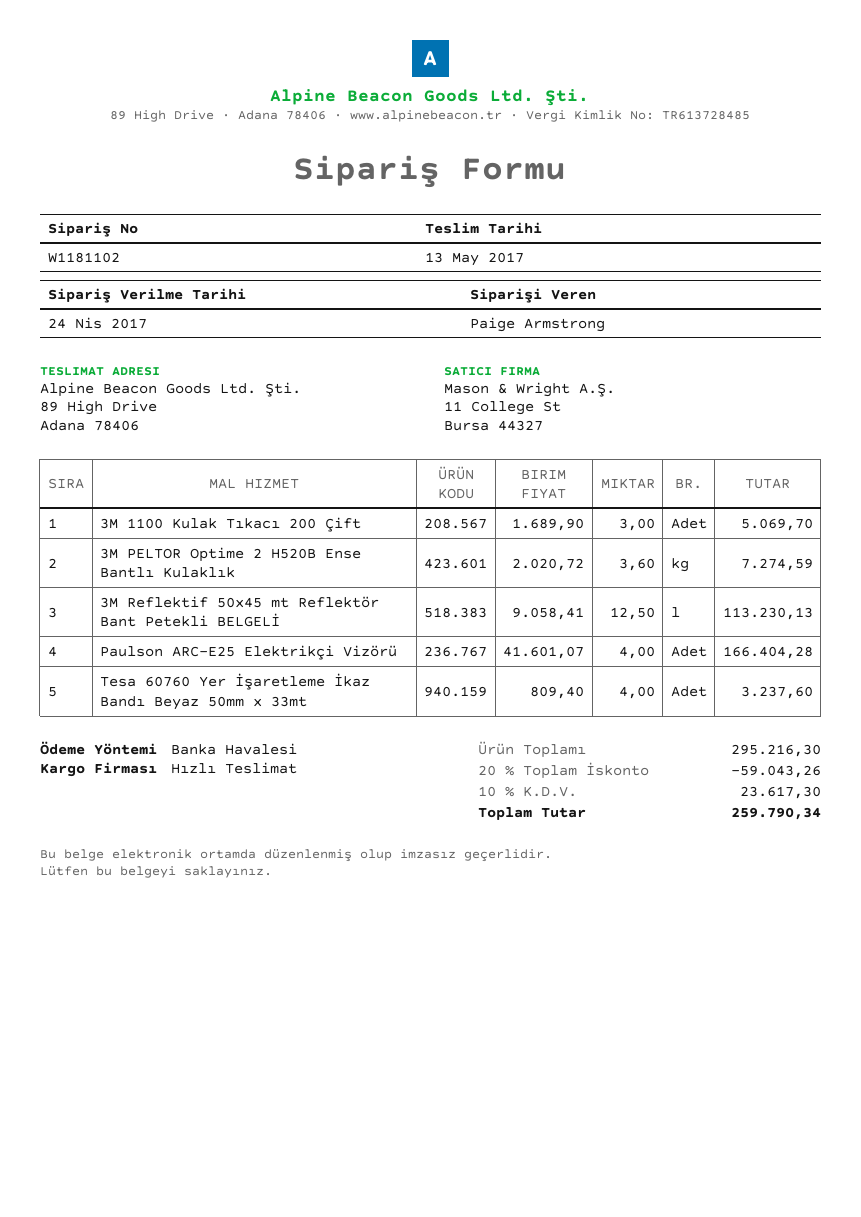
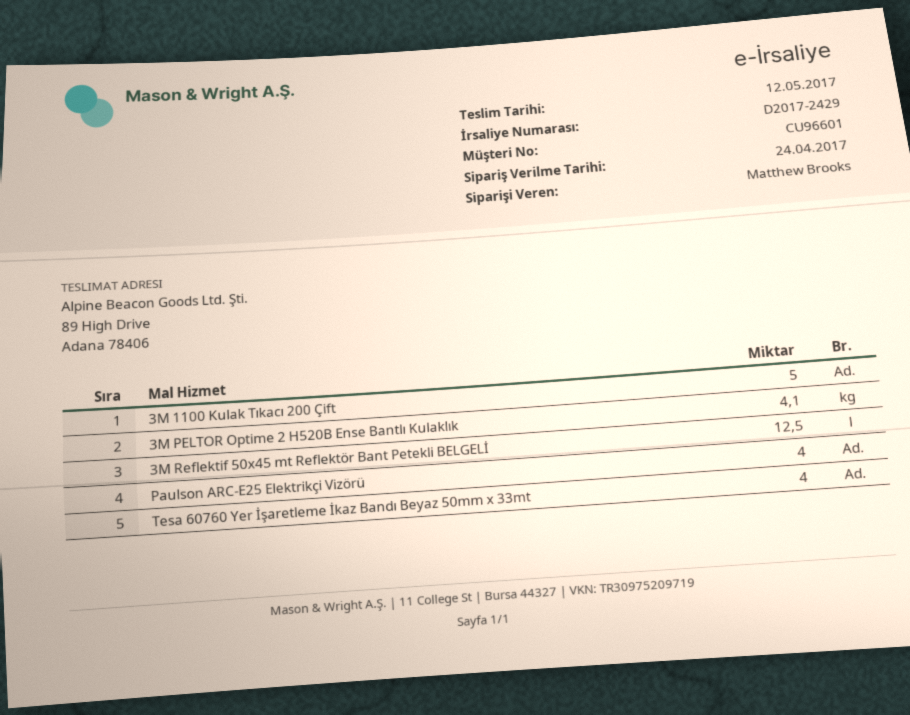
delivery date: 2017-05-13 -> 2017-05-12
ordered by: Paige Armstrong -> Matthew Brooks
3M 1100 Kulak Tıkacı 200 Çift: 3 -> 5
3M PELTOR Optime 2 H520B Ense Bantlı Kulaklık: 3.6 -> 4.1

